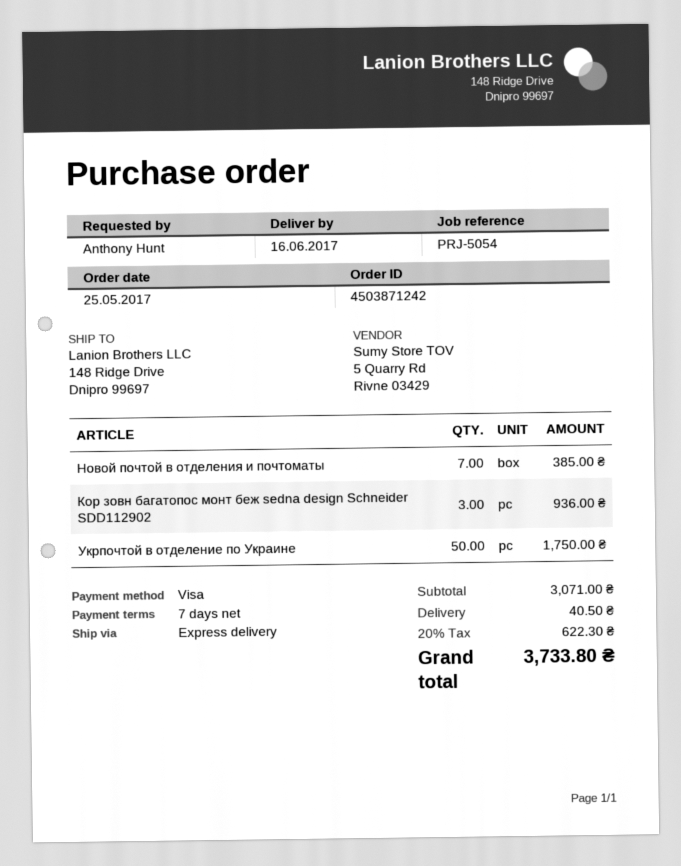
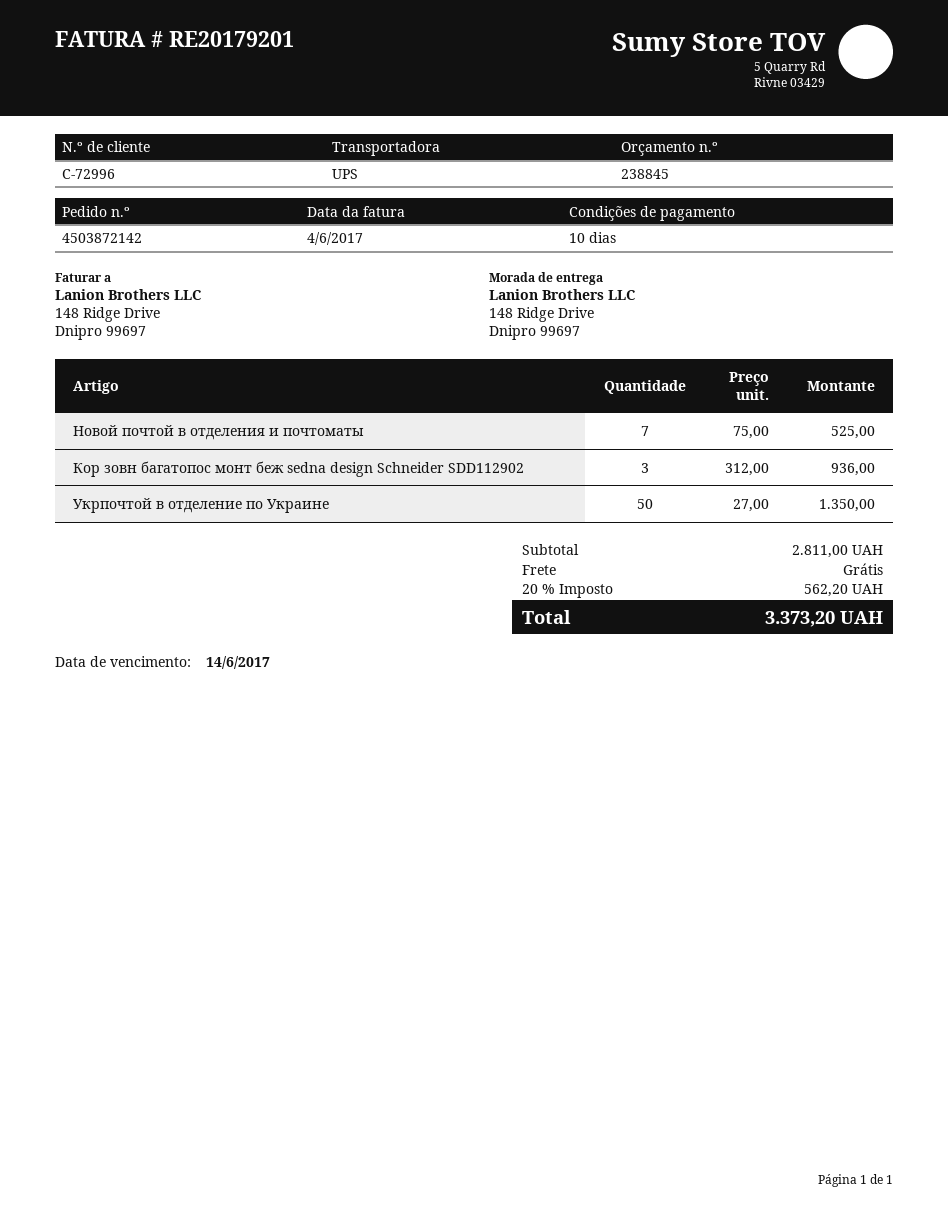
order number: 4503871242 -> 4503872142
payment terms: 7 days -> 10 days
shipping method: express -> UPS
Новой почтой в отделения и почтоматы: 7 for 385.00 -> 7 for 525.00
Укрпочтой в отделение по Украине: 50 for 1750.00 -> 50 for 1350.00
subtotal: 3071.00 -> 2811.00
shipping: 40.50 -> 0.00
tax: 20% = 622.30 -> 20% = 562.20
total: 3733.80 -> 3373.20

